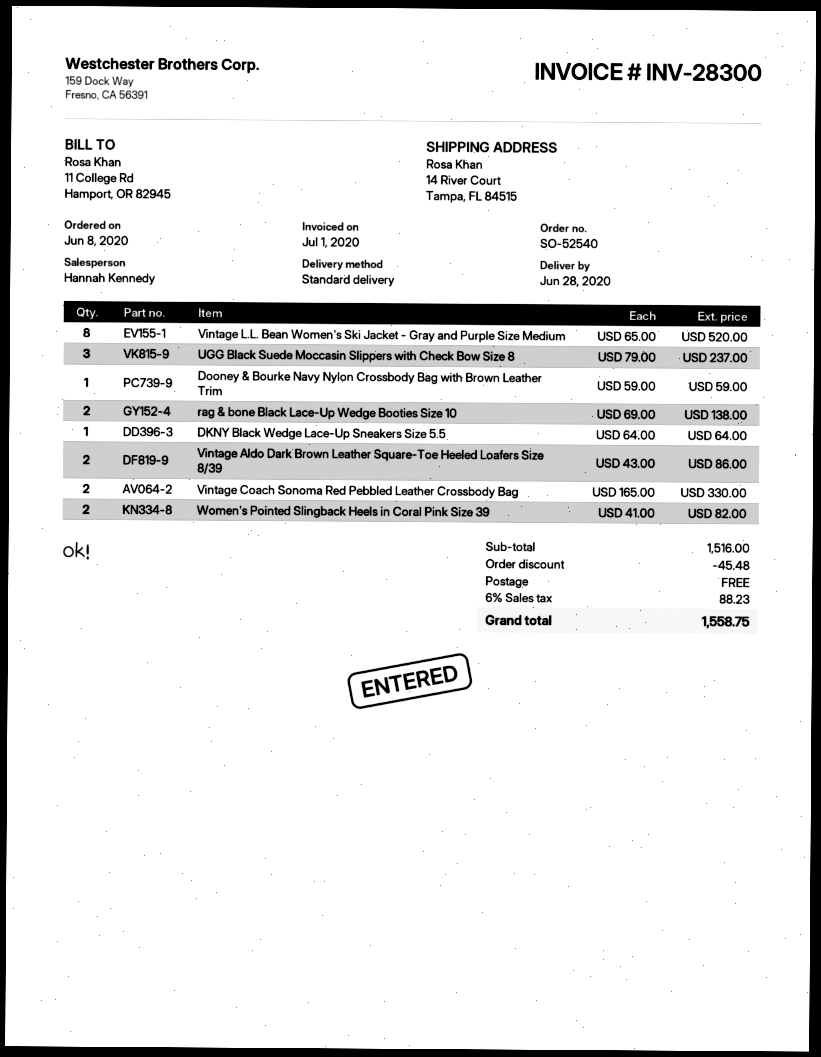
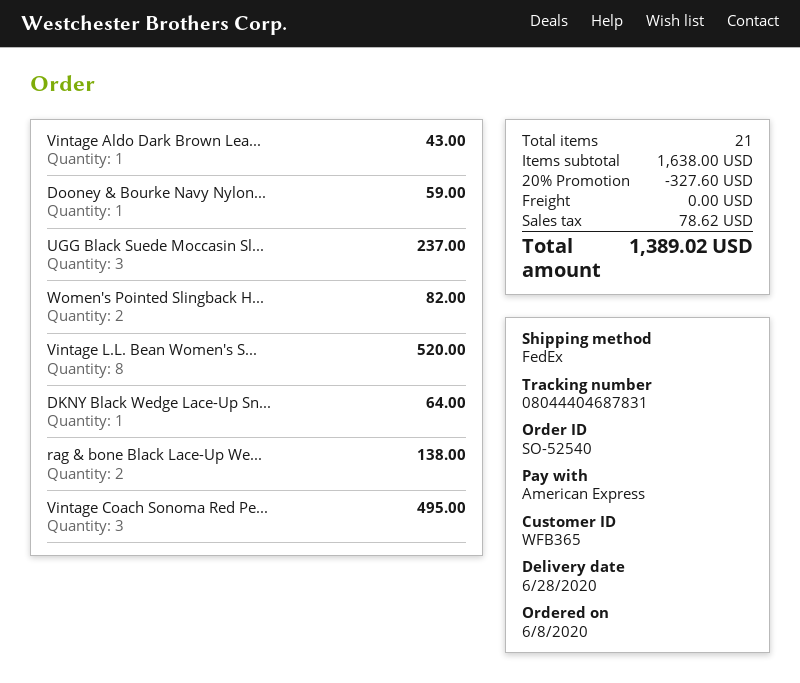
shipping method: standard -> FedEx
Vintage Aldo Dark Brown Leather Square-Toe Heeled Loafers Size 8/39: 2 for 86.00 -> 1 for 43.00
Vintage Coach Sonoma Red Pebbled Leather Crossbody Bag: 2 for 330.00 -> 3 for 495.00
subtotal: 1516.00 -> 1638.00
discount: 45.48 -> 327.60
tax: 88.23 -> 78.62
total: 1558.75 -> 1389.02

